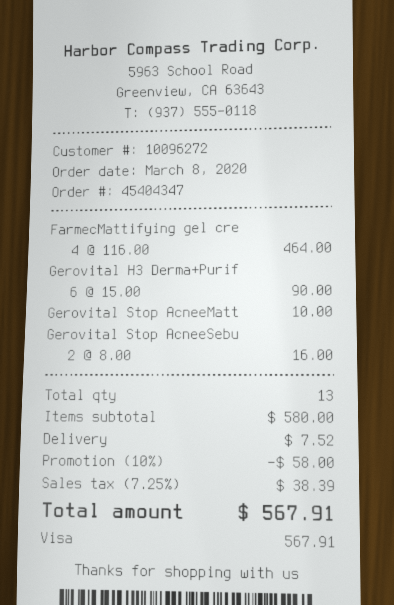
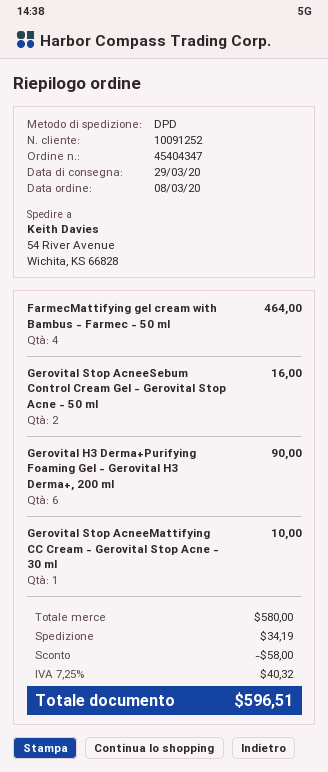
customer number: 10096272 -> 10091252
shipping: 7.52 -> 34.19
tax: 7.25% = 38.39 -> 7.25% = 40.32
total: 567.91 -> 596.51

